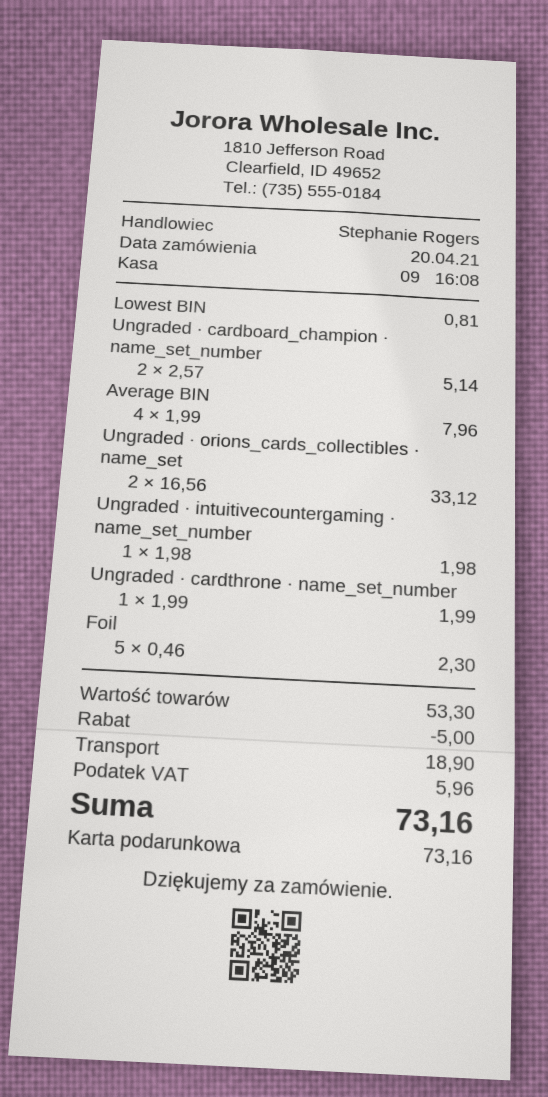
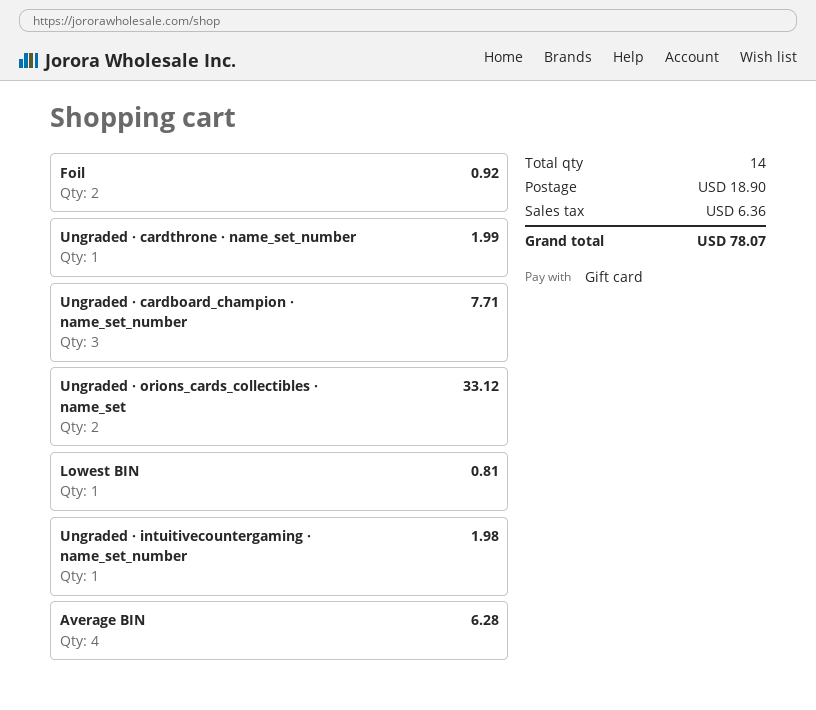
Ungraded · cardboard_champion · name_set_number: 2 for 5.14 -> 3 for 7.71
Average BIN: 4 for 7.96 -> 4 for 6.28
Foil: 5 for 2.30 -> 2 for 0.92
discount: 5.00 -> none
tax: 5.96 -> 6.36
total: 73.16 -> 78.07

